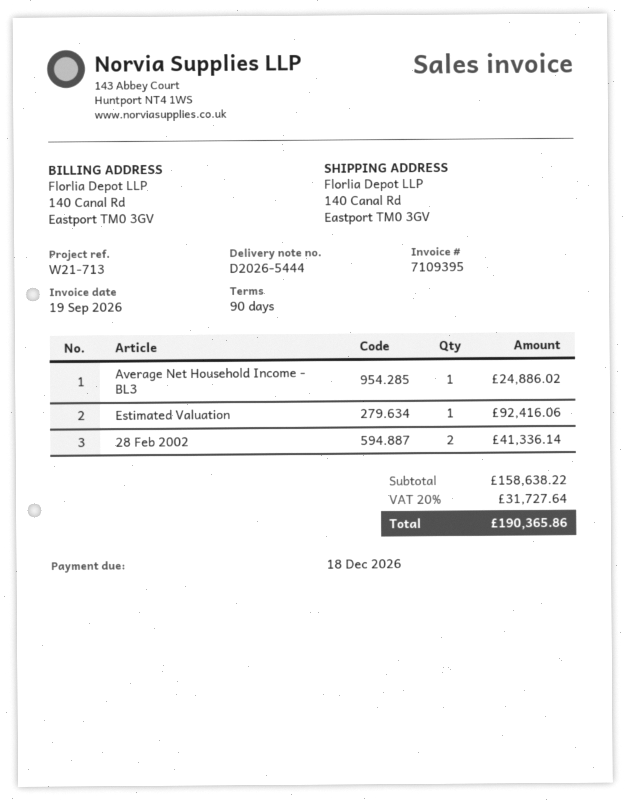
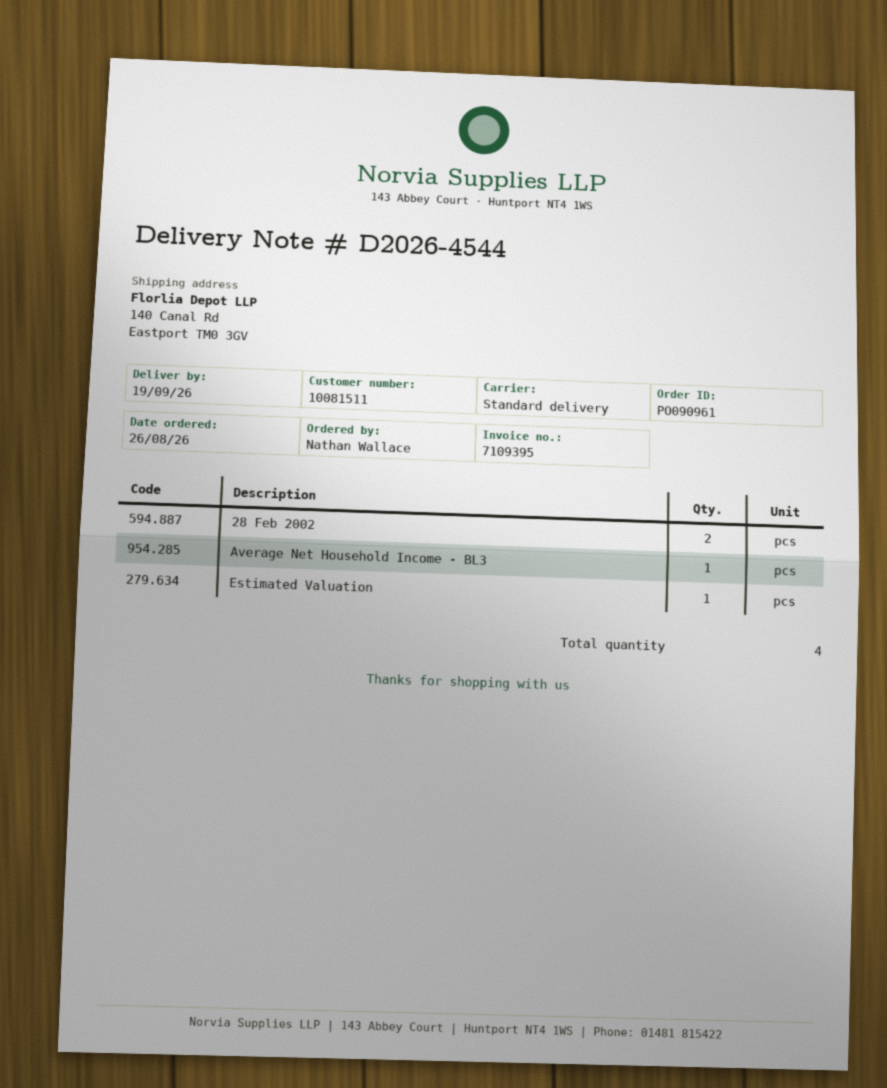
delivery note number: D2026-5444 -> D2026-4544

